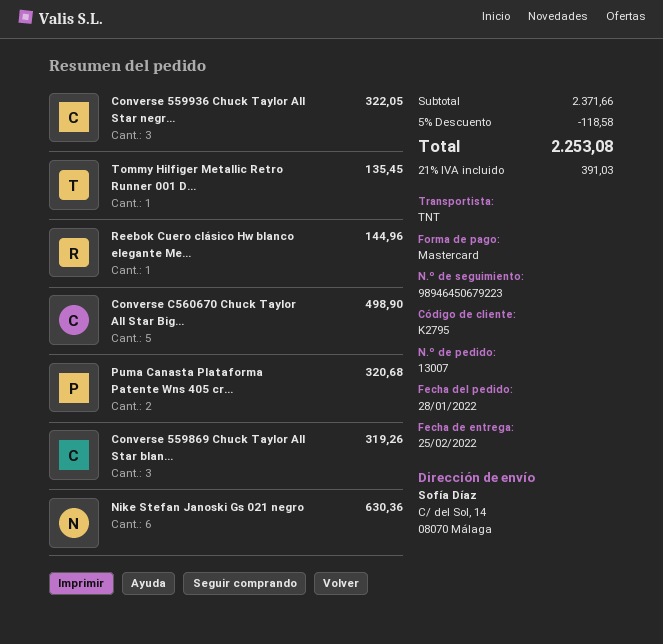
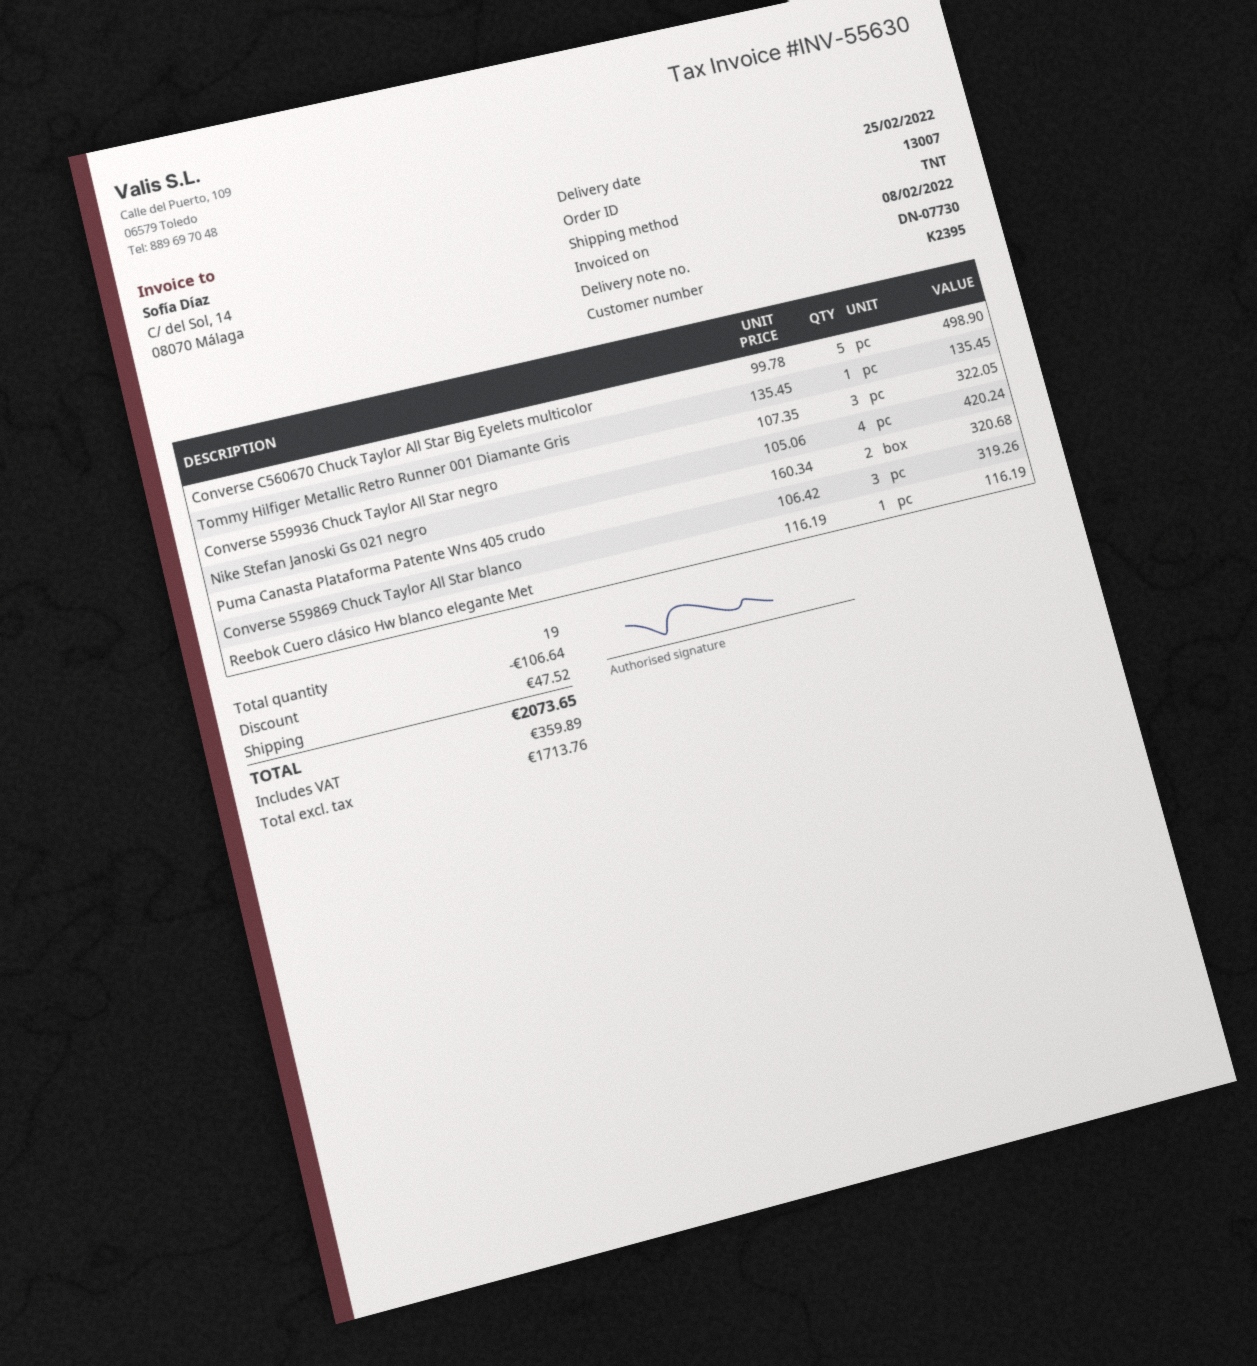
customer number: K2795 -> K2395
Reebok Cuero clásico Hw blanco elegante Me...: 1 for 144.96 -> 1 for 116.19
Nike Stefan Janoski Gs 021 negro: 6 for 630.36 -> 4 for 420.24
discount: 118.58 -> 106.64
shipping: none -> 47.52
tax: 391.03 -> 359.89
total: 2253.08 -> 2073.65

